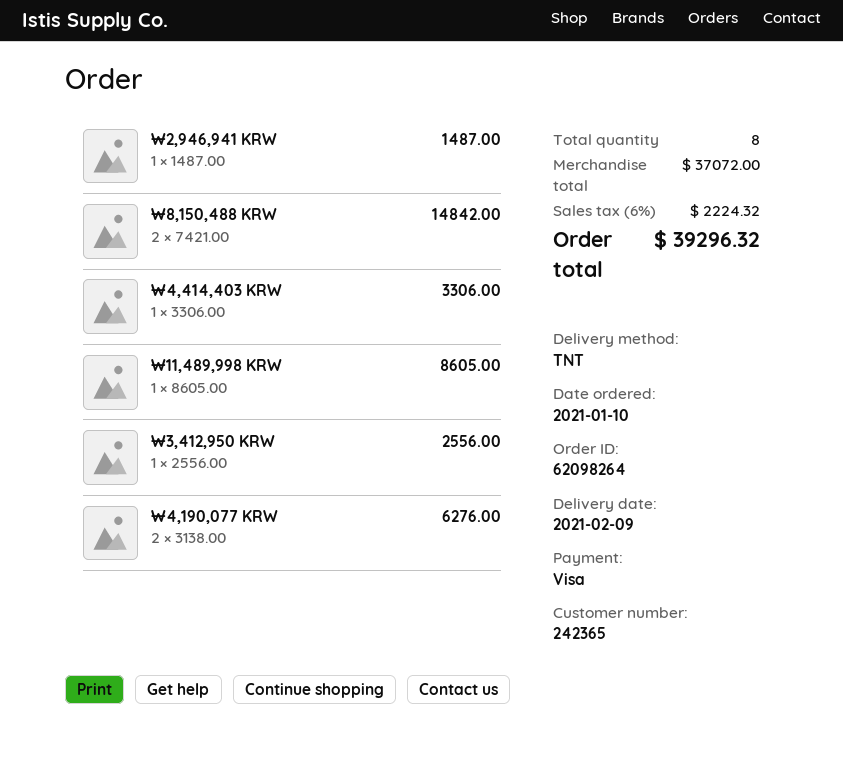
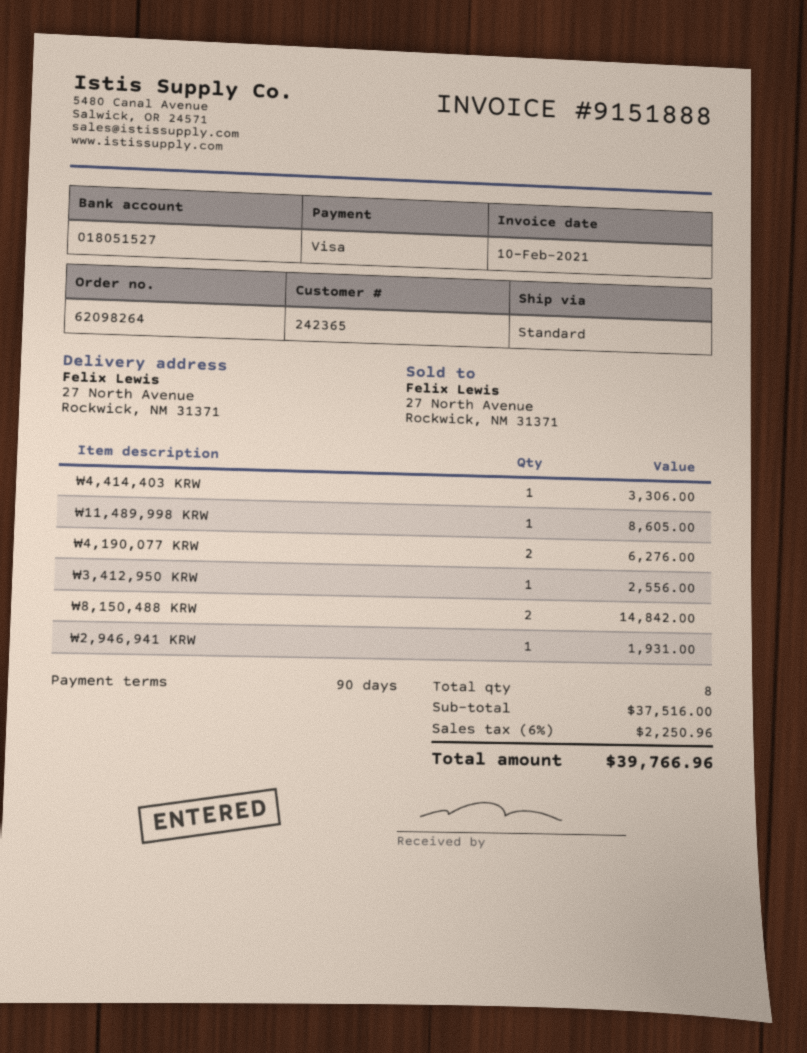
shipping method: TNT -> standard
₩2,946,941 KRW: 1 for 1487.00 -> 1 for 1931.00
subtotal: 37072.00 -> 37516.00
tax: 6% = 2224.32 -> 6% = 2250.96
total: 39296.32 -> 39766.96

